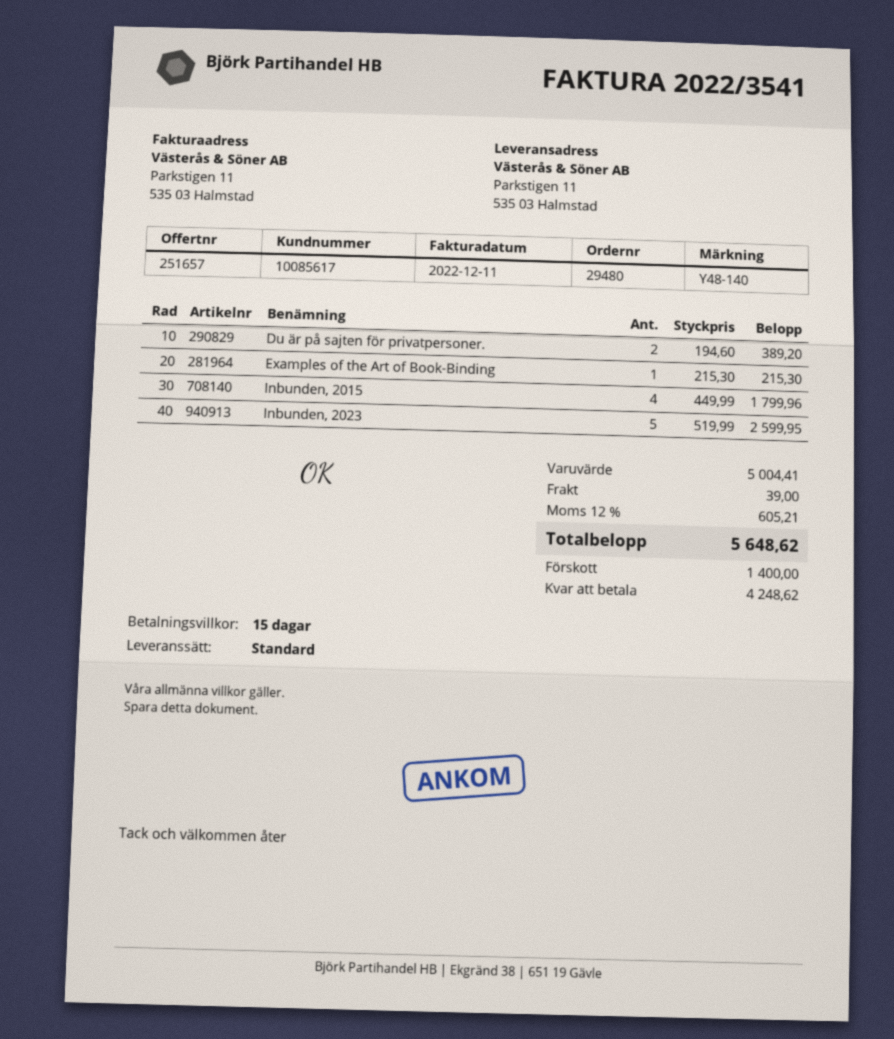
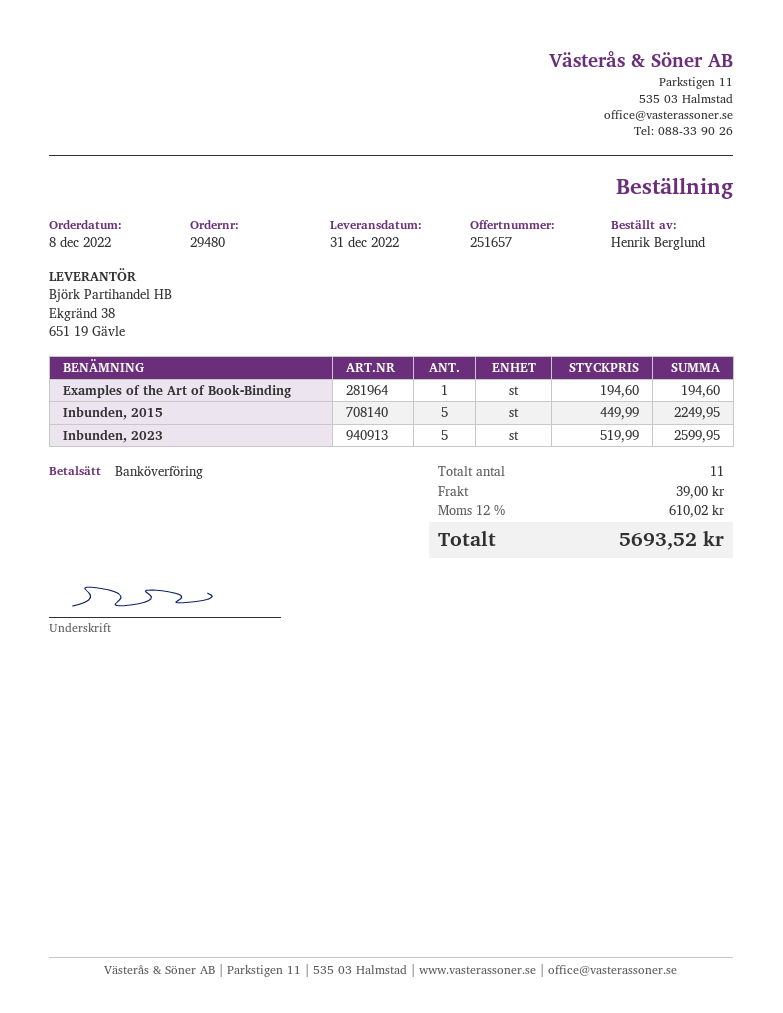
Du är på sajten för privatpersoner.: 2 x 194.60 = 389.20 -> none
Examples of the Art of Book-Binding: 1 x 215.30 = 215.30 -> 1 x 194.60 = 194.60
Inbunden, 2015: 4 x 449.99 = 1799.96 -> 5 x 449.99 = 2249.95
tax: 12% = 605.21 -> 12% = 610.02
total: 5648.62 -> 5693.52

